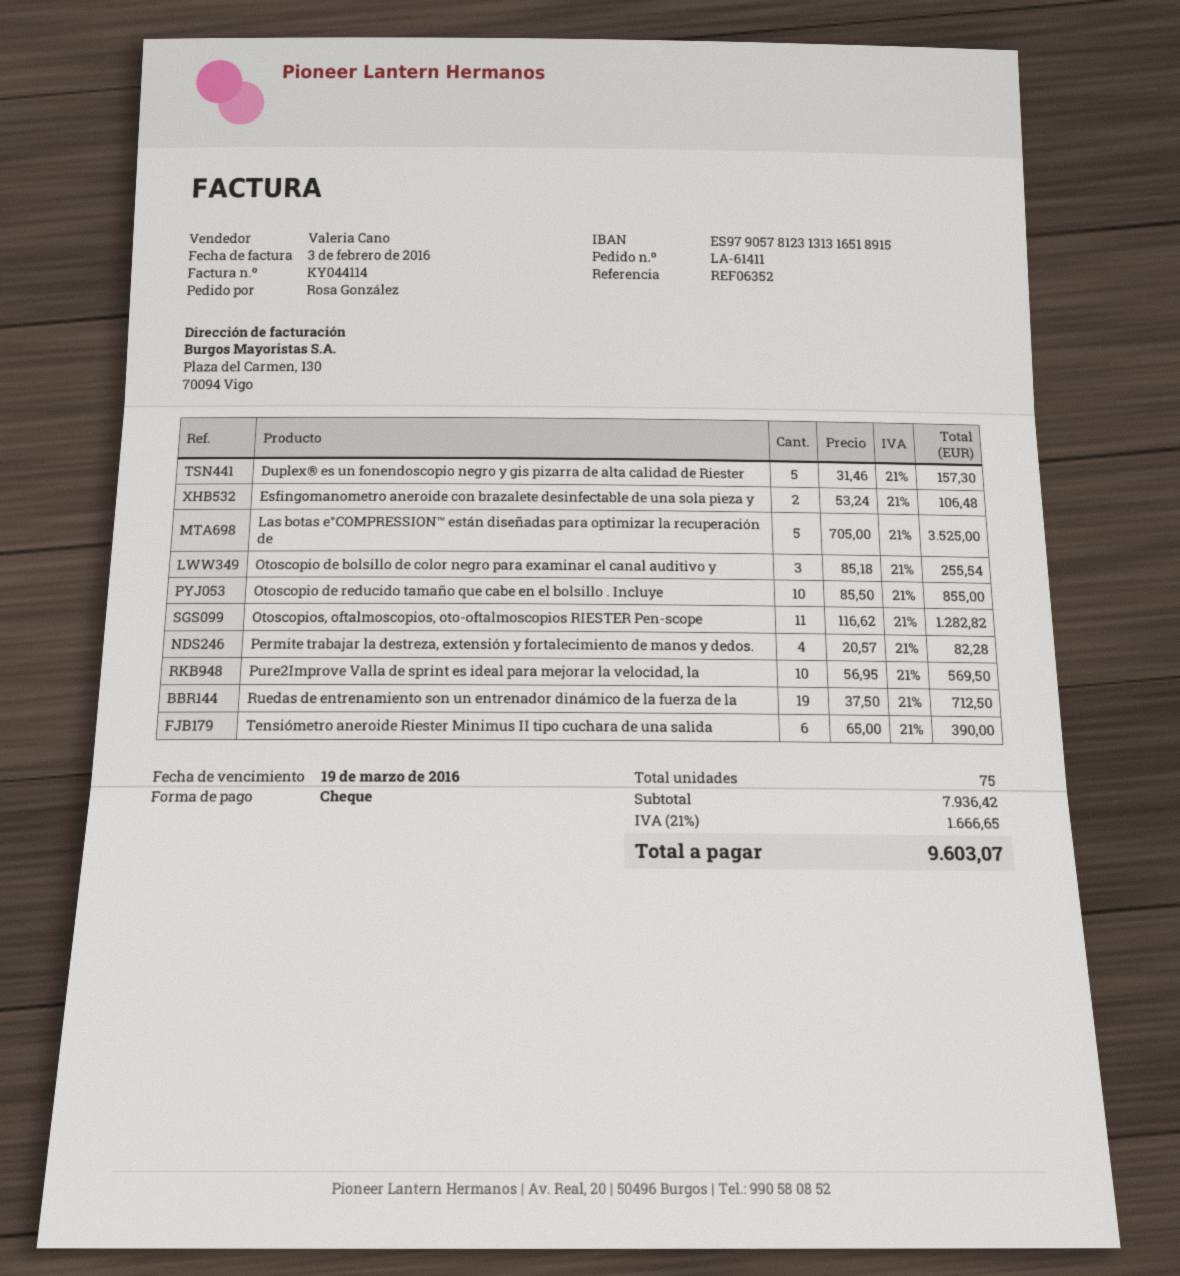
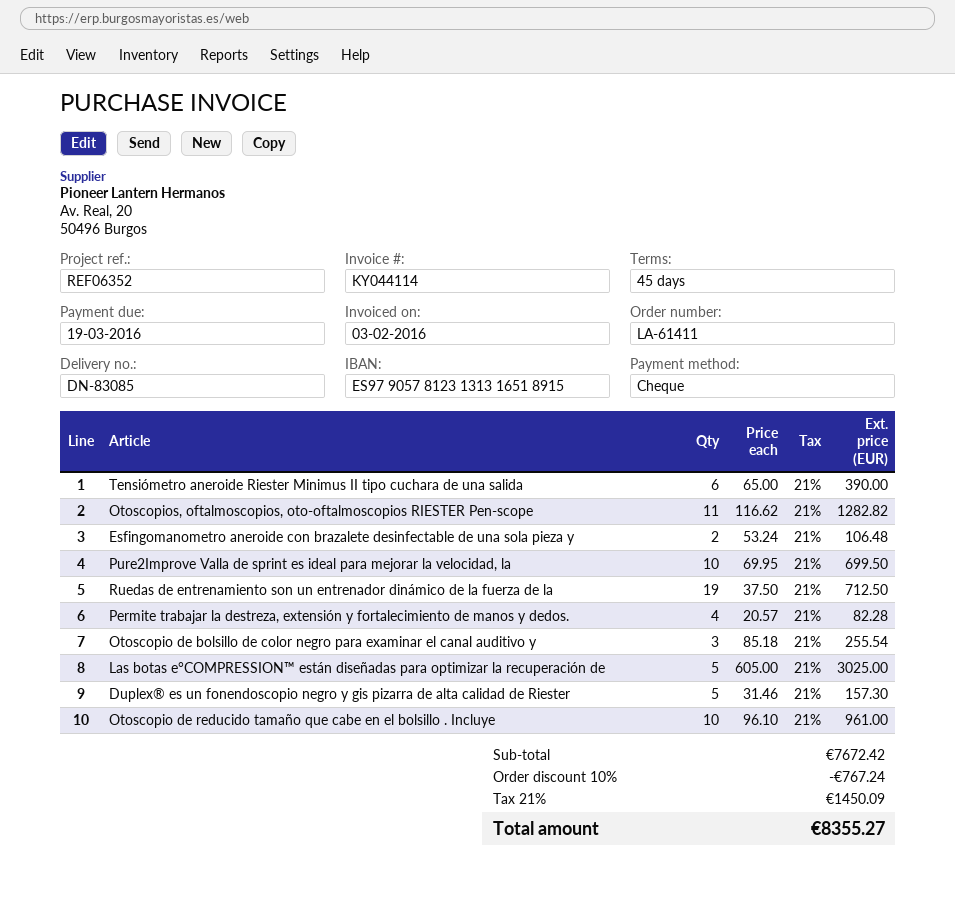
Las botas e°COMPRESSION™ están diseñadas para optimizar la recuperación de: 5 x 705.00 = 3525.00 -> 5 x 605.00 = 3025.00
Otoscopio de reducido tamaño que cabe en el bolsillo . Incluye: 10 x 85.50 = 855.00 -> 10 x 96.10 = 961.00
Pure2Improve Valla de sprint es ideal para mejorar la velocidad, la: 10 x 56.95 = 569.50 -> 10 x 69.95 = 699.50
subtotal: 7936.42 -> 7672.42
discount: none -> 10% = 767.24
tax: 21% = 1666.65 -> 21% = 1450.09
total: 9603.07 -> 8355.27

